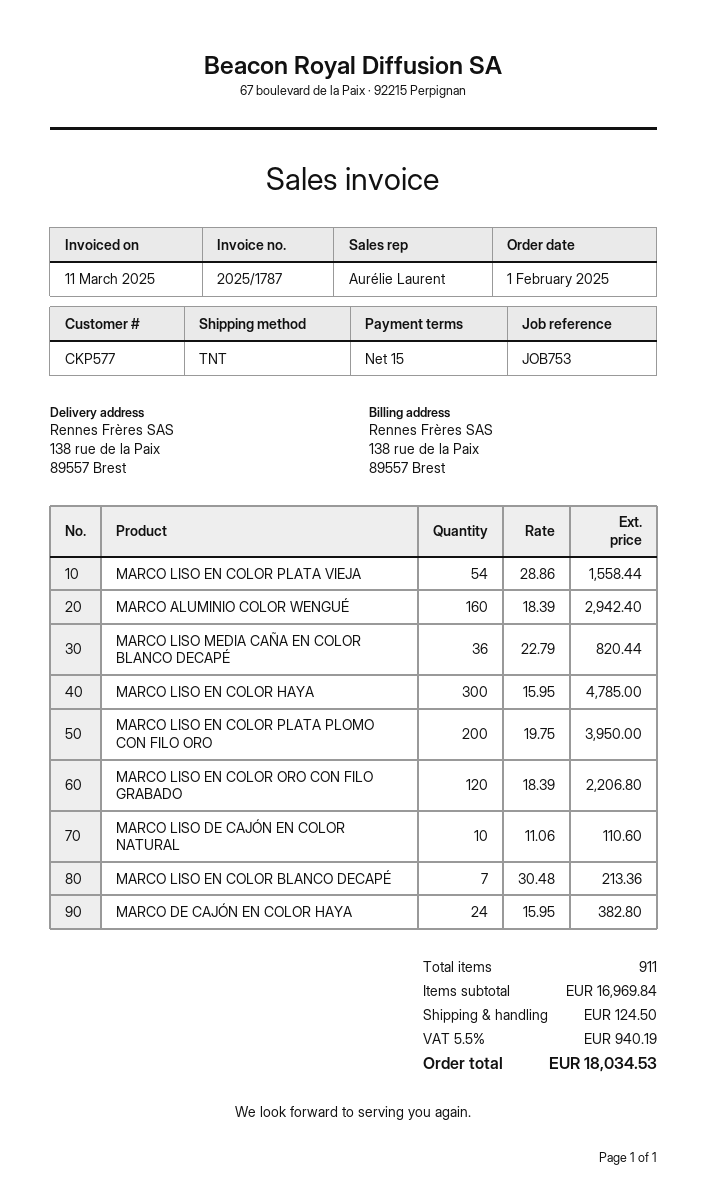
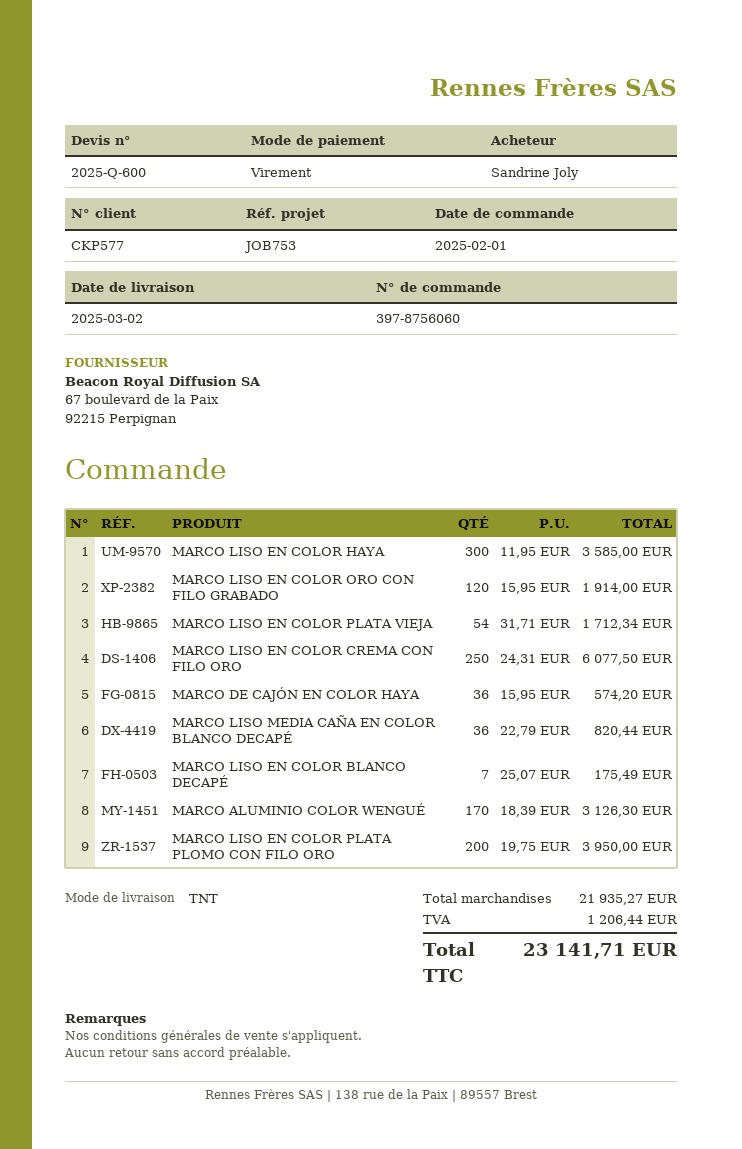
MARCO LISO EN COLOR PLATA VIEJA: 54 x 28.86 = 1558.44 -> 54 x 31.71 = 1712.34
MARCO ALUMINIO COLOR WENGUÉ: 160 x 18.39 = 2942.40 -> 170 x 18.39 = 3126.30
MARCO LISO EN COLOR HAYA: 300 x 15.95 = 4785.00 -> 300 x 11.95 = 3585.00
MARCO LISO EN COLOR ORO CON FILO GRABADO: 120 x 18.39 = 2206.80 -> 120 x 15.95 = 1914.00
MARCO LISO DE CAJÓN EN COLOR NATURAL: 10 x 11.06 = 110.60 -> none
MARCO LISO EN COLOR BLANCO DECAPÉ: 7 x 30.48 = 213.36 -> 7 x 25.07 = 175.49
MARCO DE CAJÓN EN COLOR HAYA: 24 x 15.95 = 382.80 -> 36 x 15.95 = 574.20
MARCO LISO EN COLOR CREMA CON FILO ORO: none -> 250 x 24.31 = 6077.50
subtotal: 16969.84 -> 21935.27
shipping: 124.50 -> none
tax: 940.19 -> 1206.44
total: 18034.53 -> 23141.71

